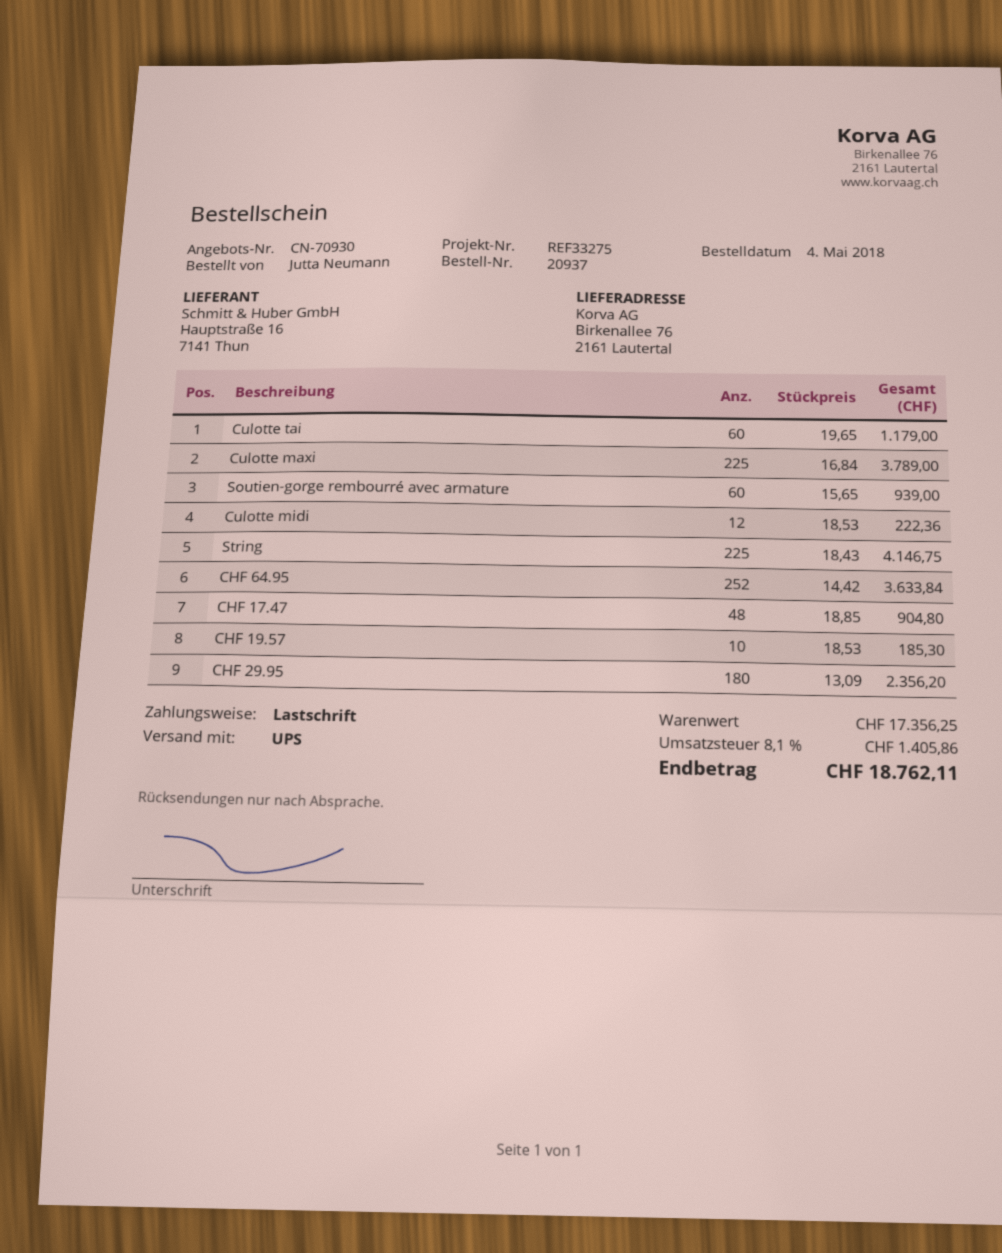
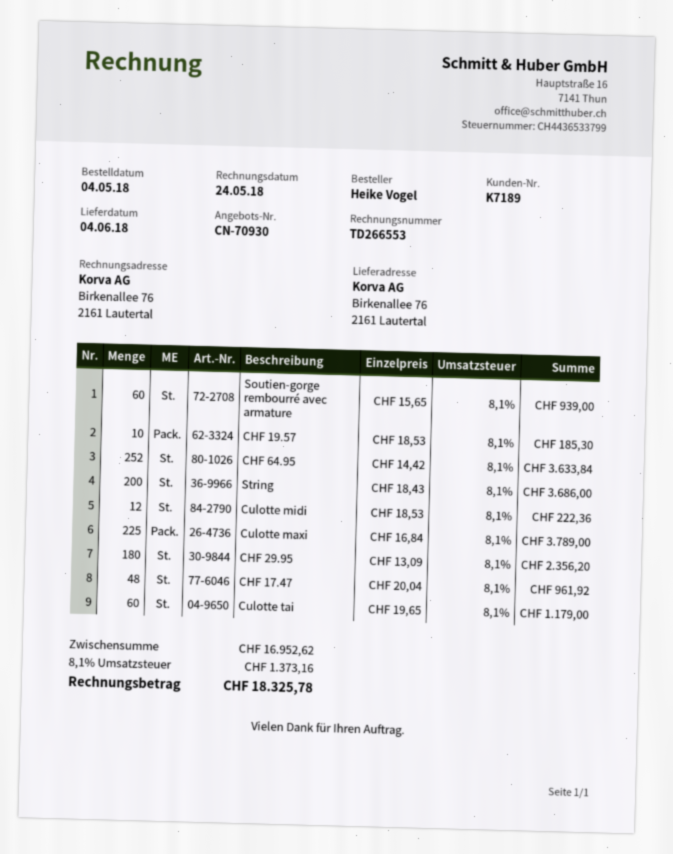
ordered by: Jutta Neumann -> Heike Vogel
String: 225 x 18.43 = 4146.75 -> 200 x 18.43 = 3686.00
CHF 17.47: 48 x 18.85 = 904.80 -> 48 x 20.04 = 961.92
subtotal: 17356.25 -> 16952.62
tax: 8.1% = 1405.86 -> 8.1% = 1373.16
total: 18762.11 -> 18325.78

